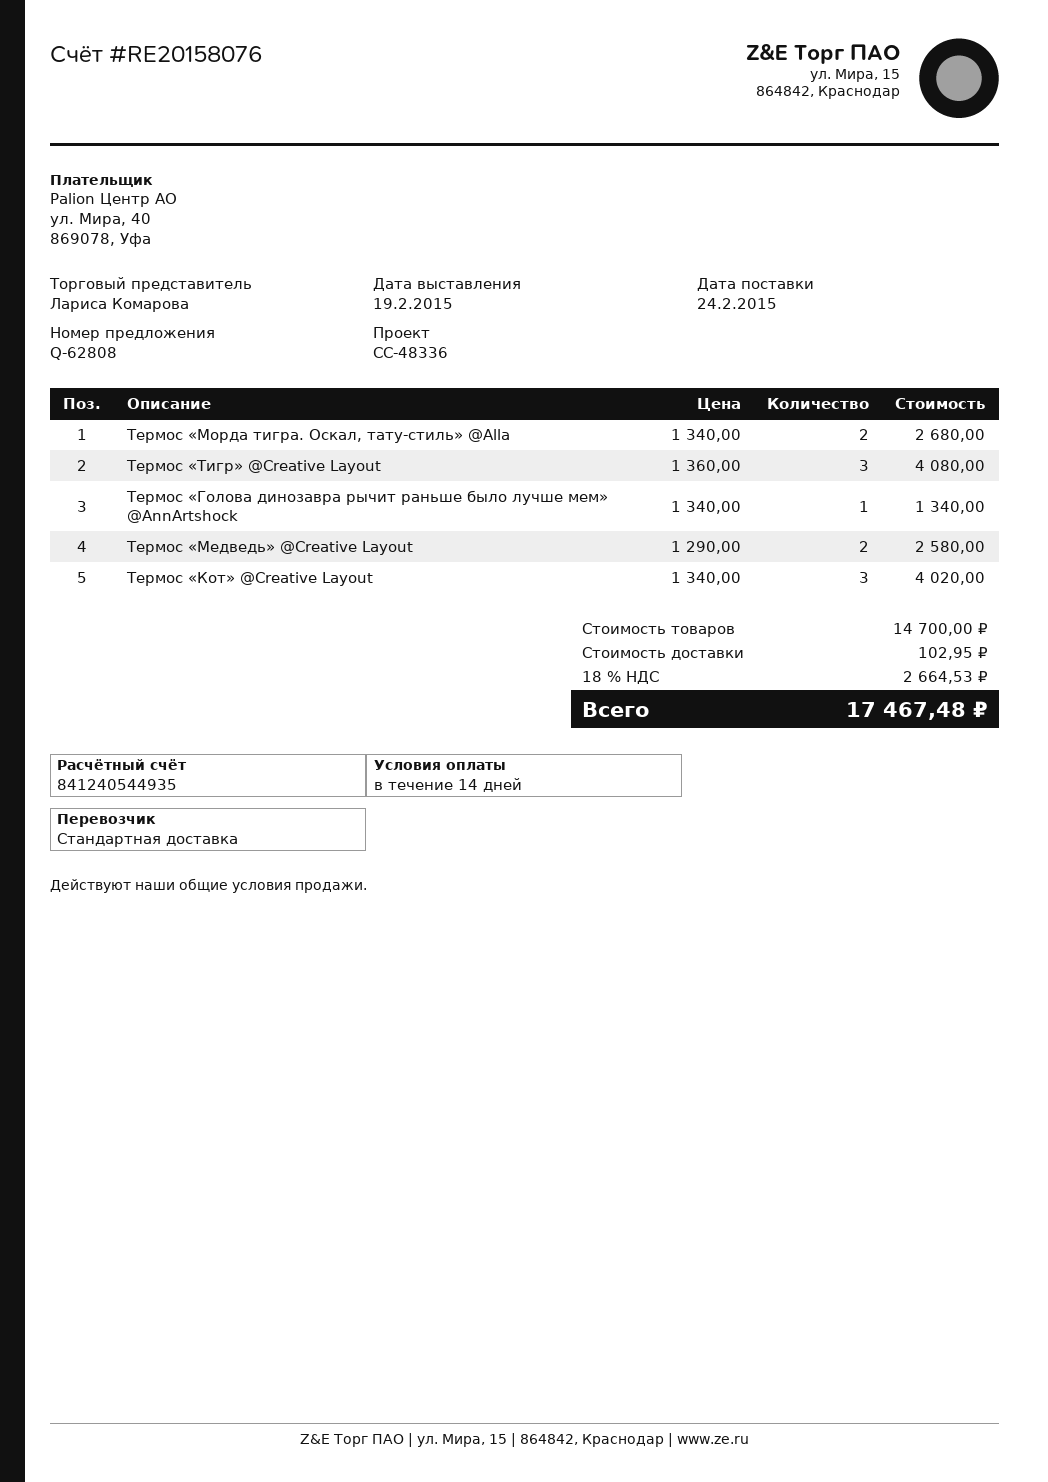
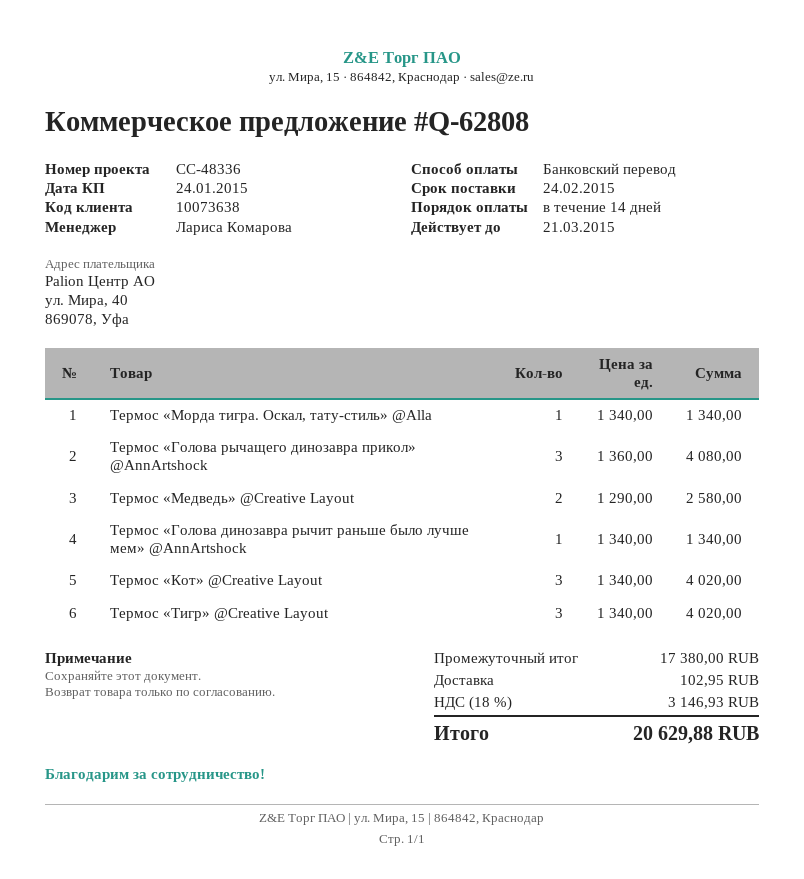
Термос «Морда тигра. Оскал, тату-стиль» @Alla: 2 x 1340.00 = 2680.00 -> 1 x 1340.00 = 1340.00
Термос «Тигр» @Creative Layout: 3 x 1360.00 = 4080.00 -> 3 x 1340.00 = 4020.00
Термос «Голова рычащего динозавра прикол» @AnnArtshock: none -> 3 x 1360.00 = 4080.00
subtotal: 14700.00 -> 17380.00
tax: 18% = 2664.53 -> 18% = 3146.93
total: 17467.48 -> 20629.88

